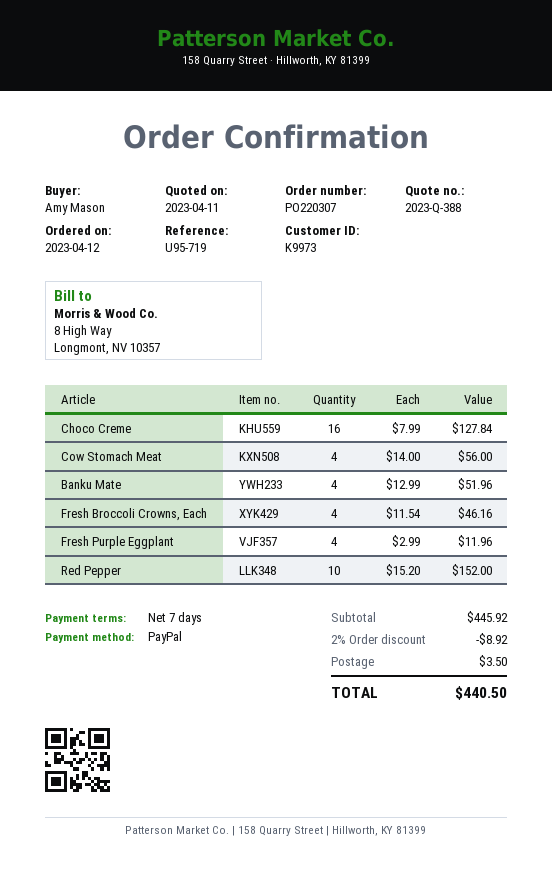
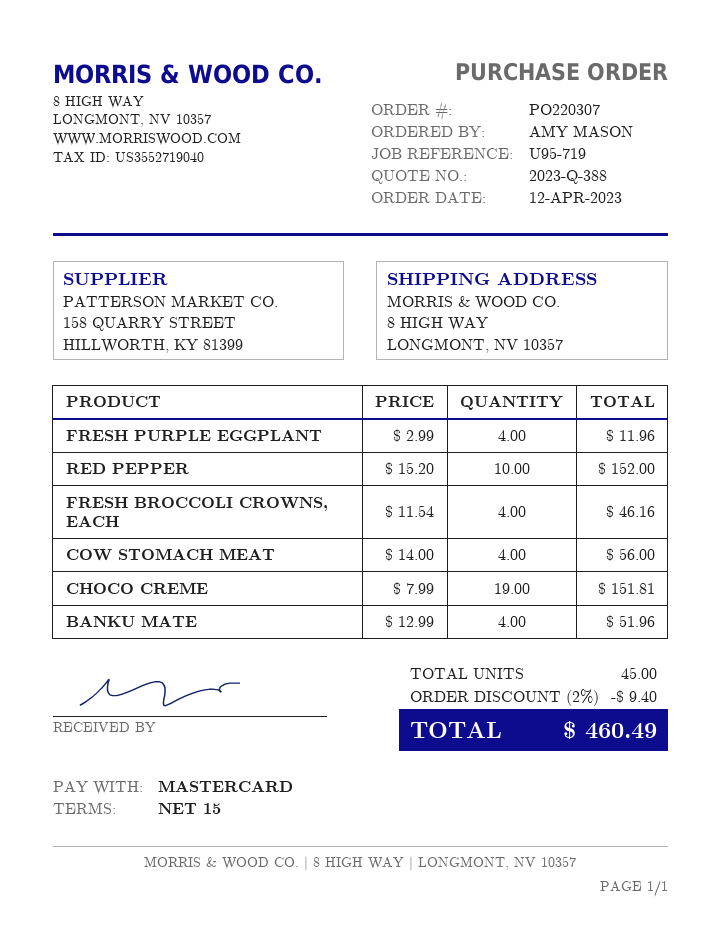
payment terms: 7 days -> 15 days
payment method: PayPal -> Mastercard
Choco Creme: 16 x 7.99 = 127.84 -> 19 x 7.99 = 151.81
discount: 2% = 8.92 -> 2% = 9.40
shipping: 3.50 -> none
total: 440.50 -> 460.49

